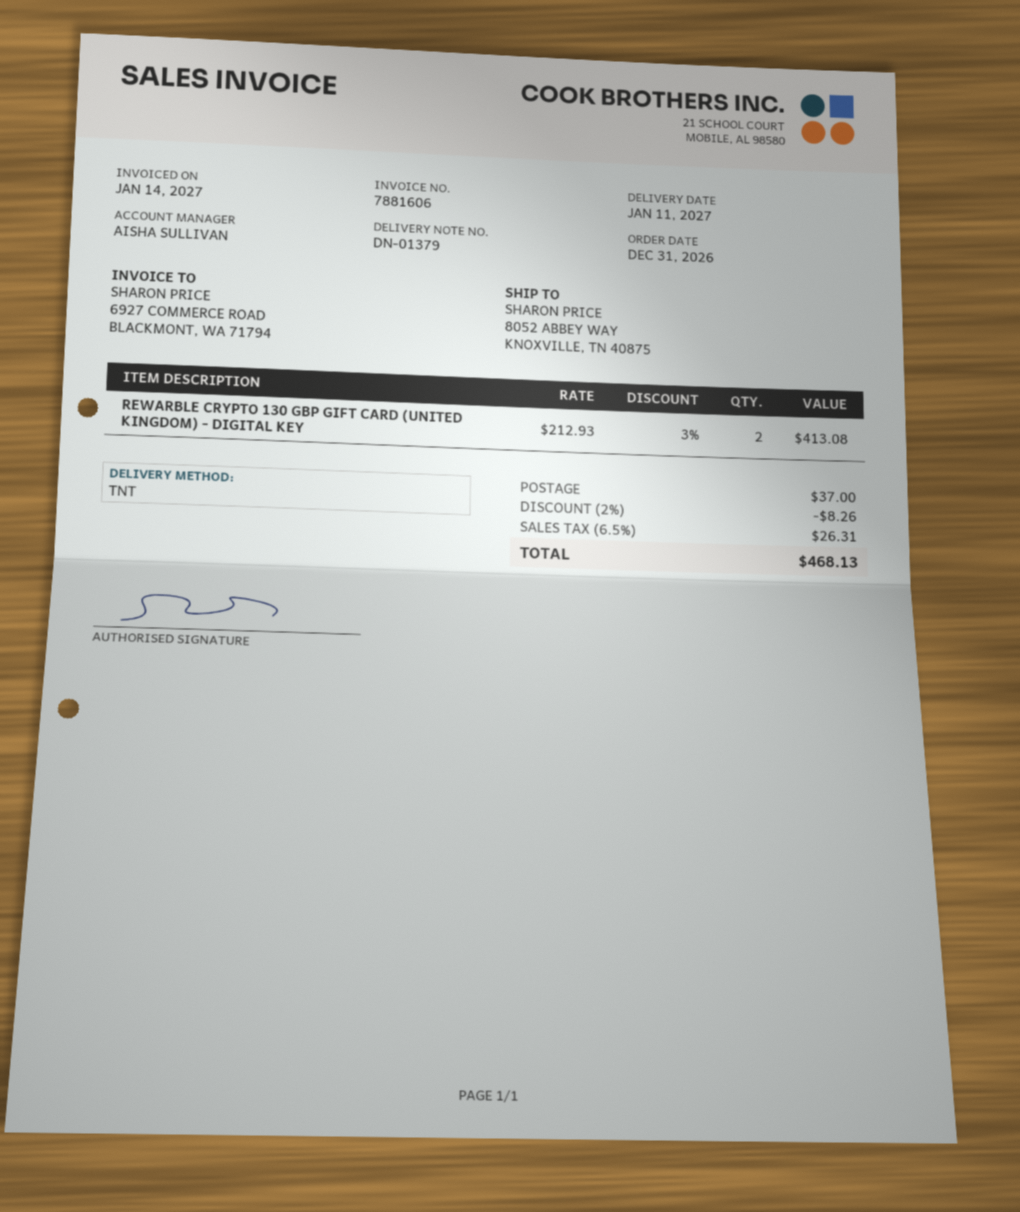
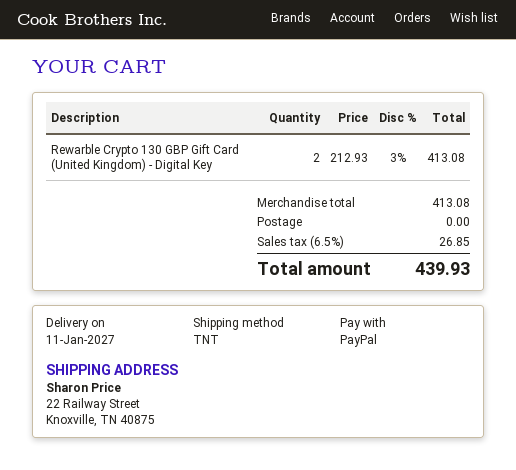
ship to: 8052 ABBEY WAY, KNOXVILLE, TN 40875 -> 22 Railway Street, Knoxville, TN 40875
discount: 2% = 8.26 -> none
shipping: 37.00 -> 0.00
tax: 6.5% = 26.31 -> 6.5% = 26.85
total: 468.13 -> 439.93

